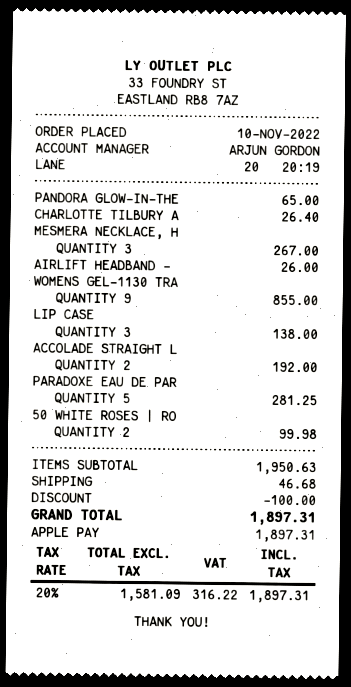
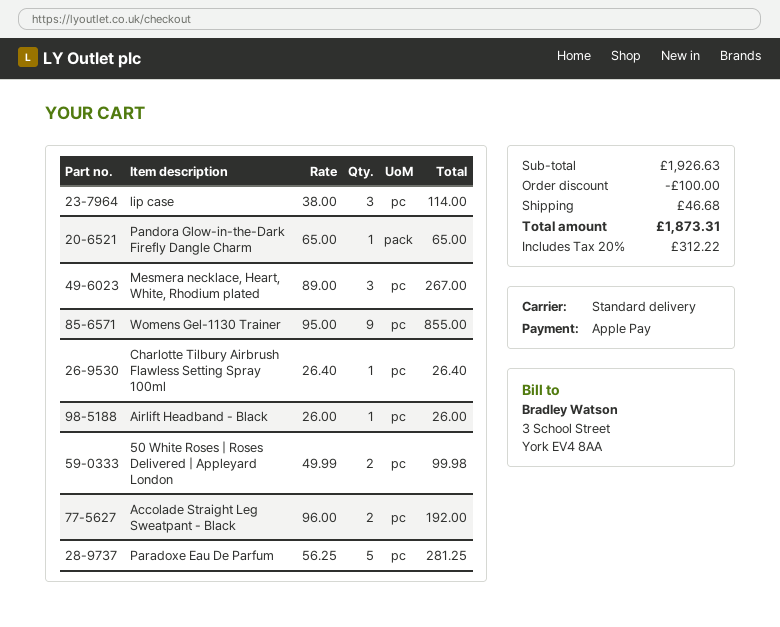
LIP CASE: 3 for 138.00 -> 3 for 114.00
subtotal: 1950.63 -> 1926.63
tax: 20% = 316.22 -> 20% = 312.22
total: 1897.31 -> 1873.31

